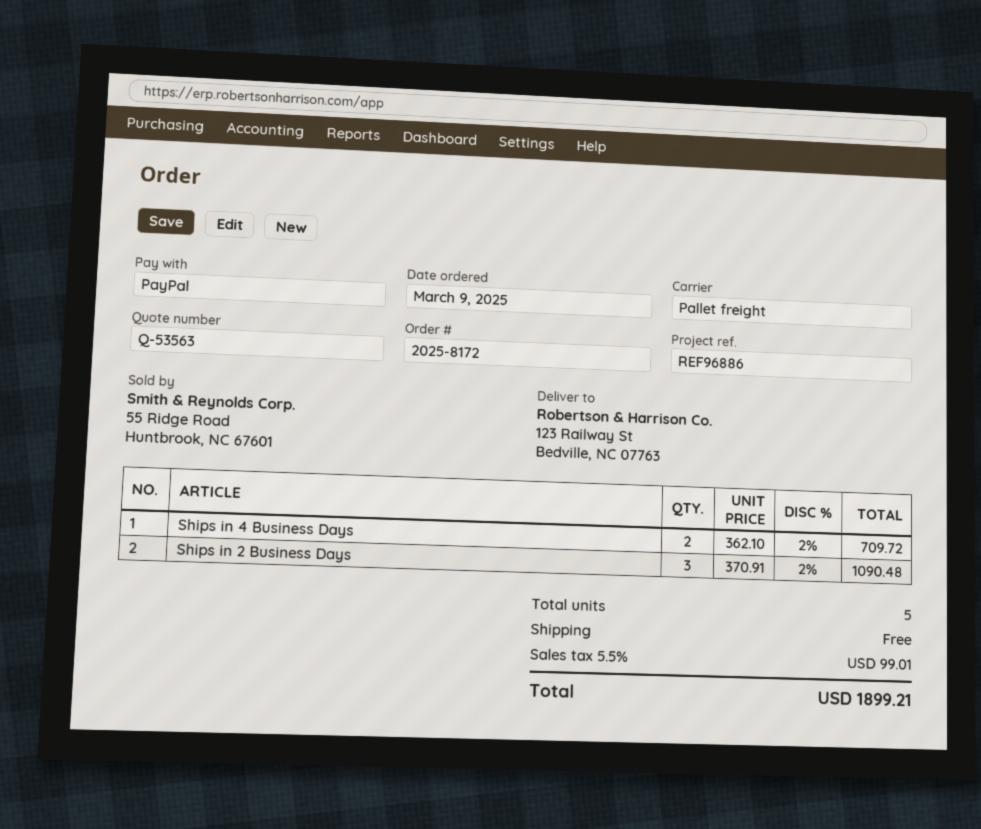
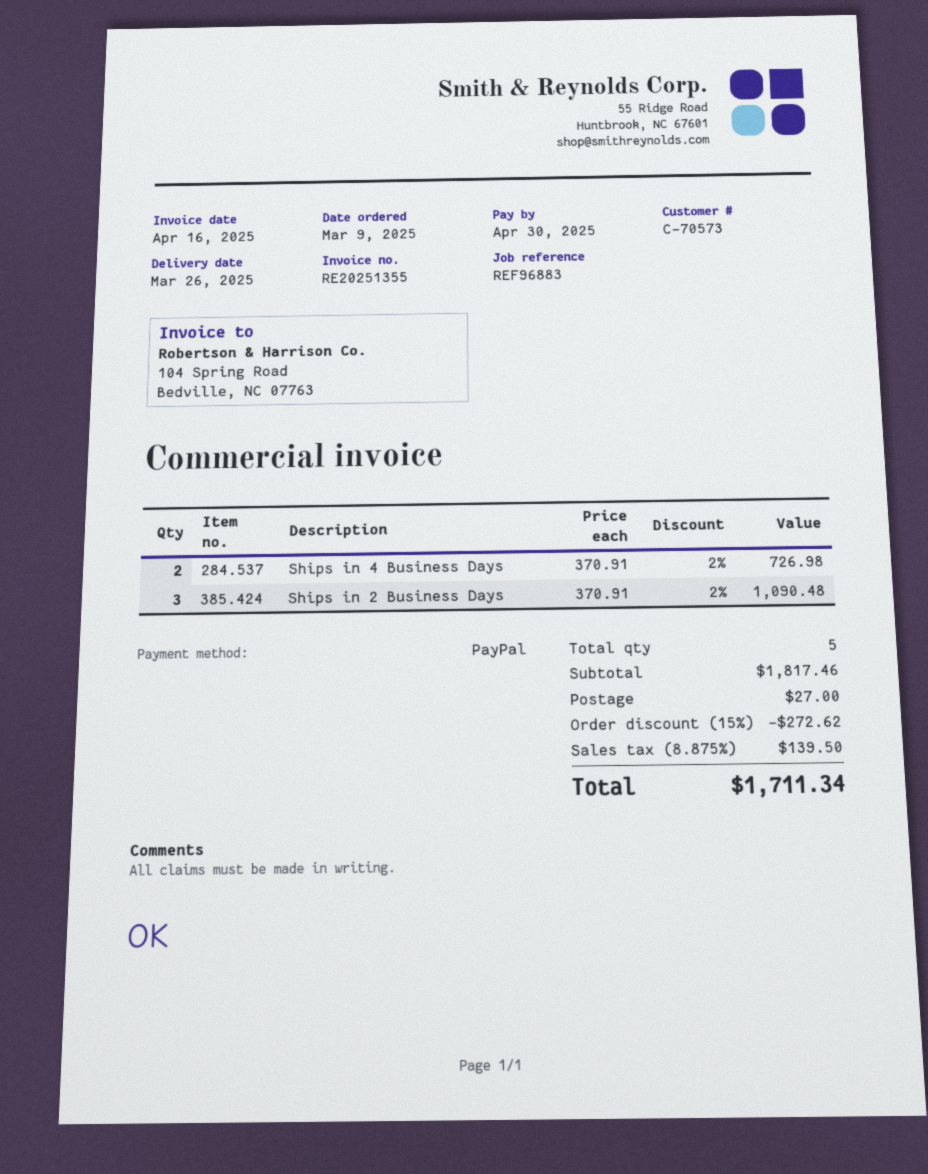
reference: REF96886 -> REF96883
Ships in 4 Business Days: 2 x 362.10 - 2% = 709.72 -> 2 x 370.91 - 2% = 726.98
discount: none -> 15% = 272.62
shipping: 0.00 -> 27.00
tax: 5.5% = 99.01 -> 8.875% = 139.50
total: 1899.21 -> 1711.34

